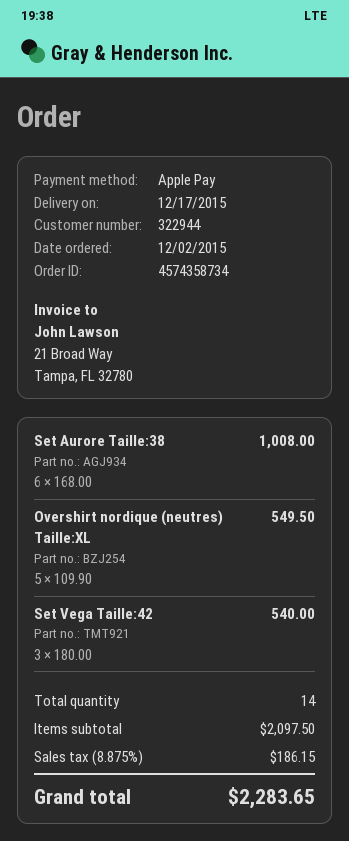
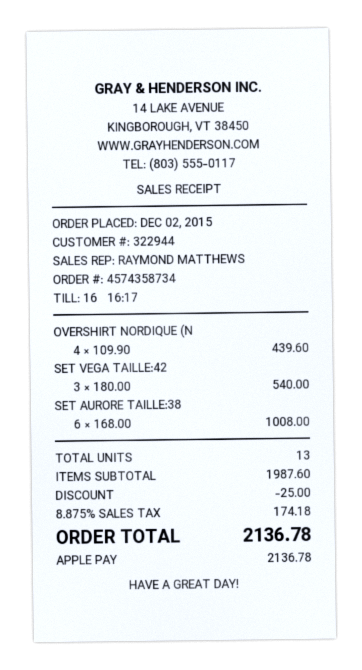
Overshirt nordique (neutres) Taille:XL: 5 x 109.90 = 549.50 -> 4 x 109.90 = 439.60
total quantity: 14 -> 13
subtotal: 2097.50 -> 1987.60
discount: none -> 25.00
tax: 8.875% = 186.15 -> 8.875% = 174.18
total: 2283.65 -> 2136.78

